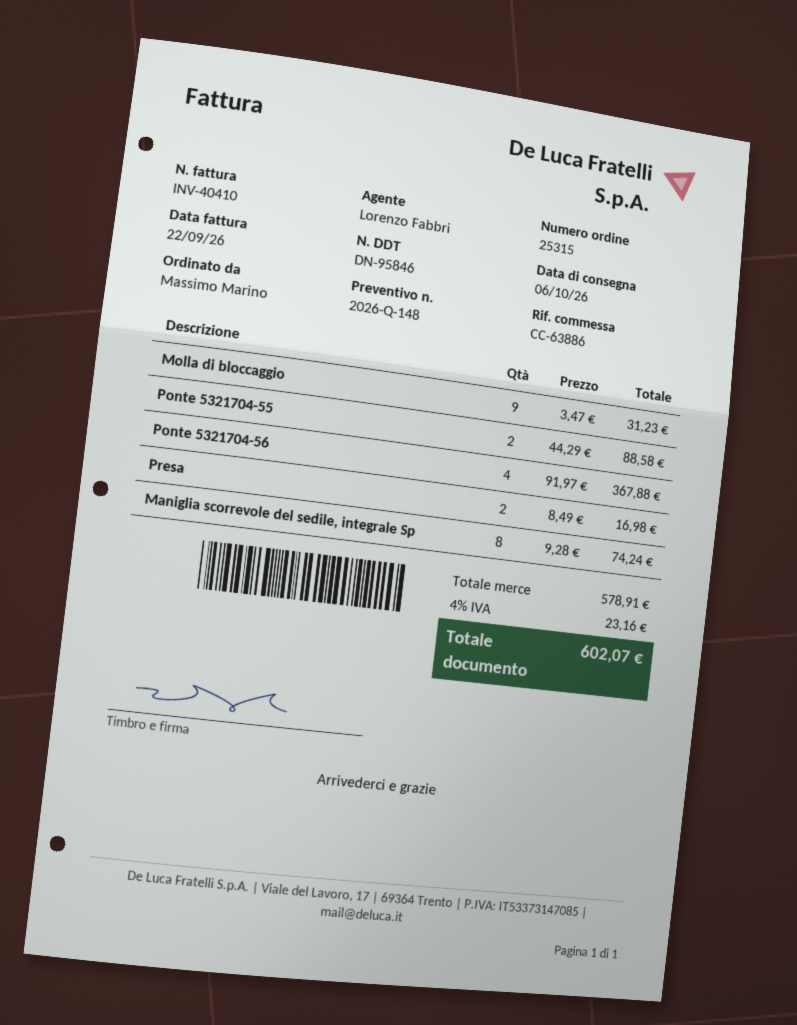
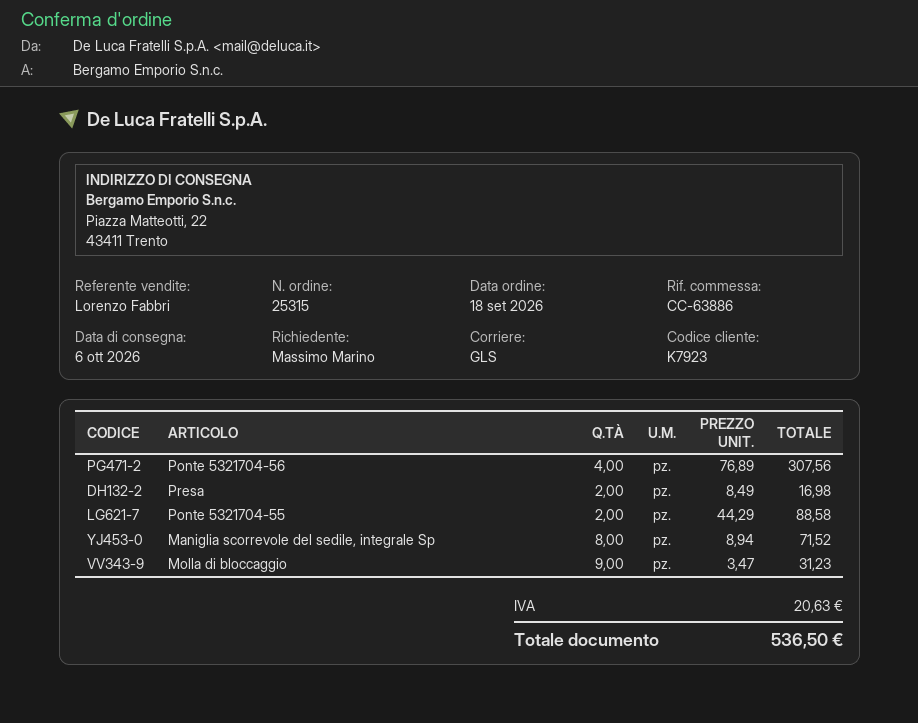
Ponte 5321704-56: 4 x 91.97 = 367.88 -> 4 x 76.89 = 307.56
Maniglia scorrevole del sedile, integrale Sp: 8 x 9.28 = 74.24 -> 8 x 8.94 = 71.52
tax: 23.16 -> 20.63
total: 602.07 -> 536.50

